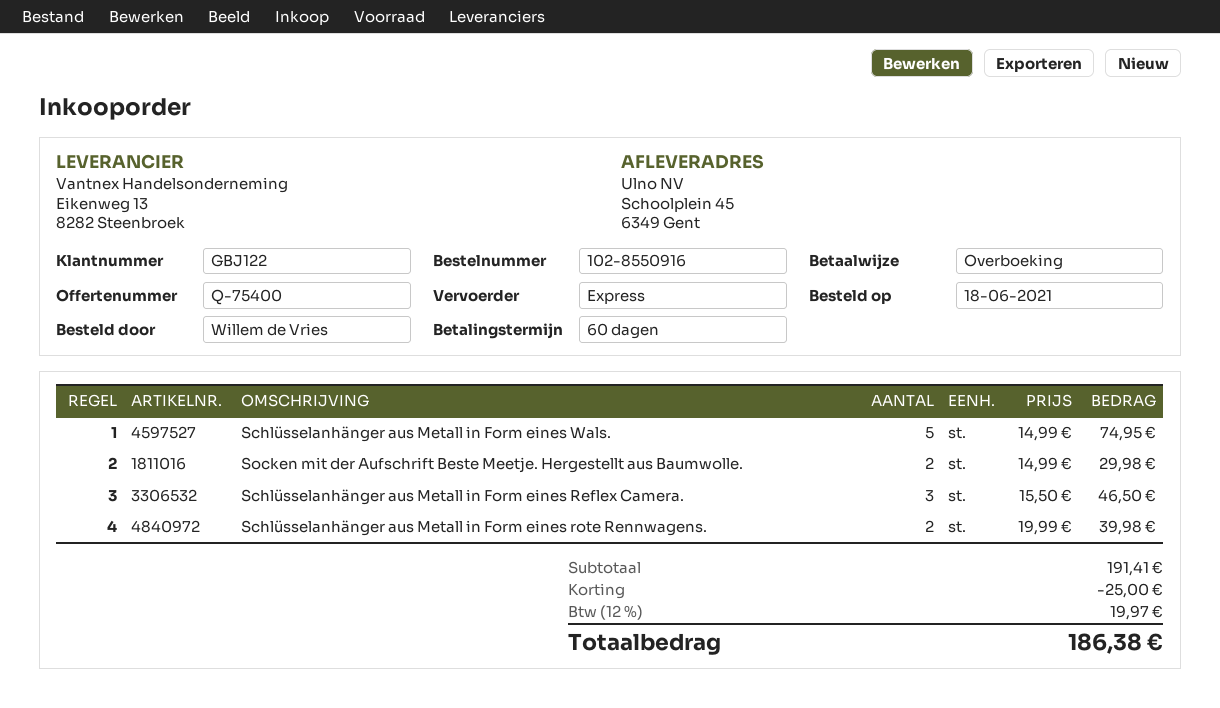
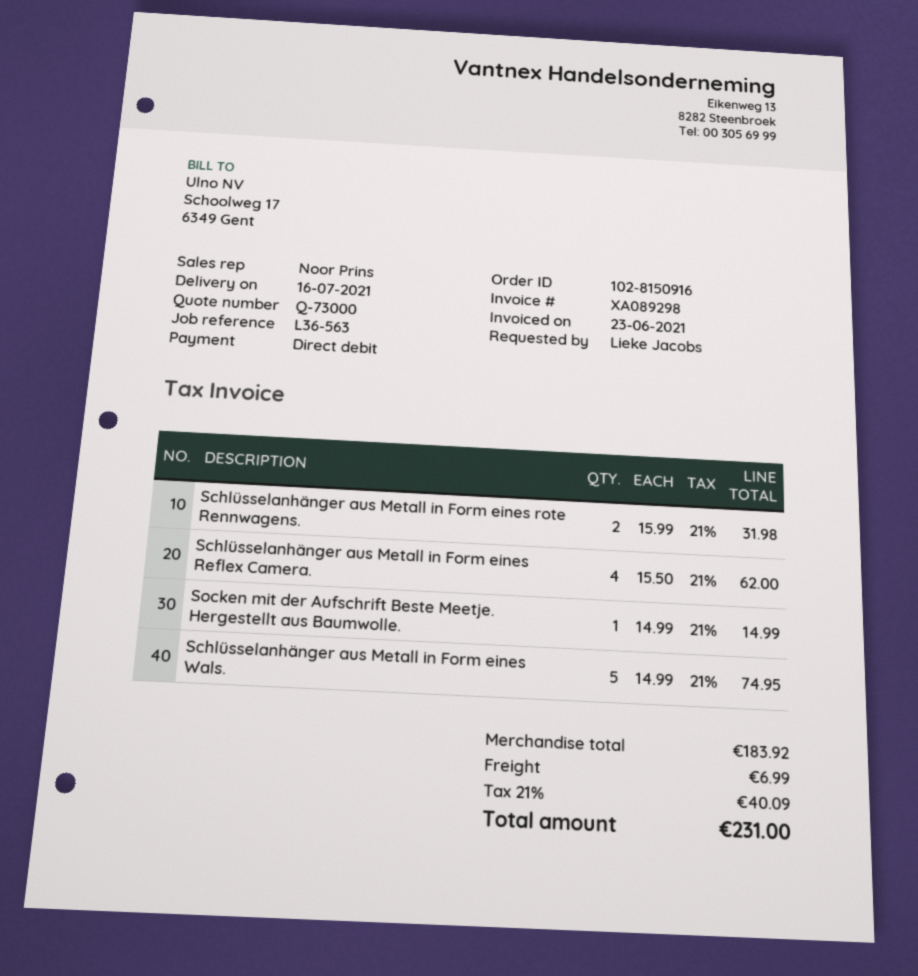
quote number: Q-75400 -> Q-73000
order number: 102-8550916 -> 102-8150916
ordered by: Willem de Vries -> Lieke Jacobs
payment method: bank transfer -> direct debit
Socken mit der Aufschrift Beste Meetje. Hergestellt aus Baumwolle.: 2 x 14.99 = 29.98 -> 1 x 14.99 = 14.99
Schlüsselanhänger aus Metall in Form eines Reflex Camera.: 3 x 15.50 = 46.50 -> 4 x 15.50 = 62.00
Schlüsselanhänger aus Metall in Form eines rote Rennwagens.: 2 x 19.99 = 39.98 -> 2 x 15.99 = 31.98
subtotal: 191.41 -> 183.92
discount: 25.00 -> none
shipping: none -> 6.99
tax: 12% = 19.97 -> 21% = 40.09
total: 186.38 -> 231.00

